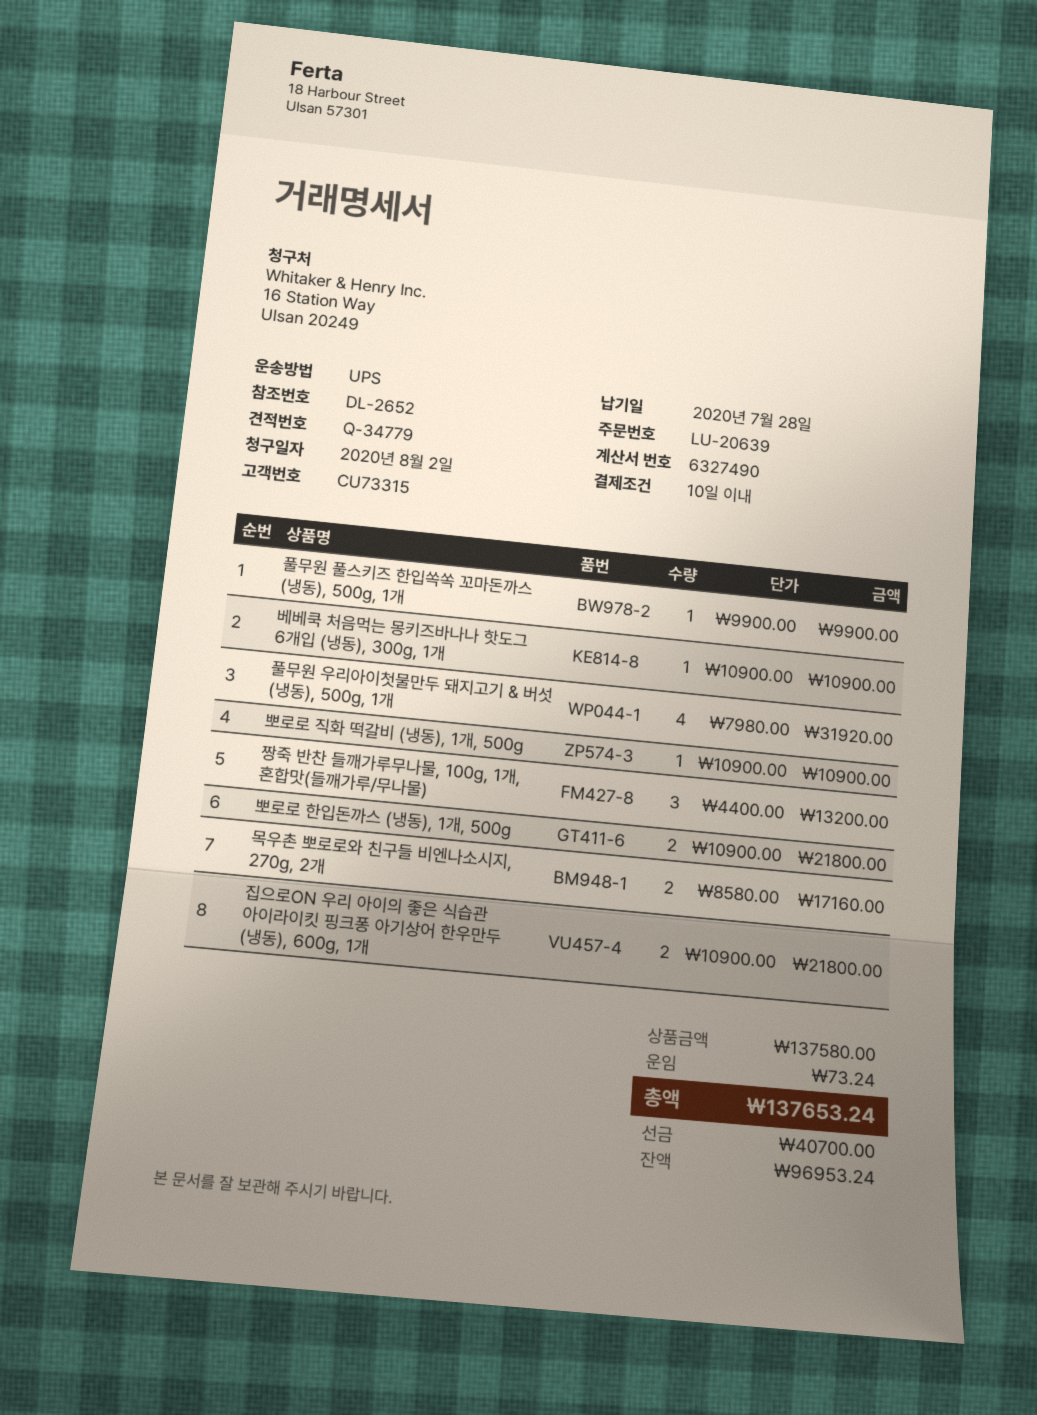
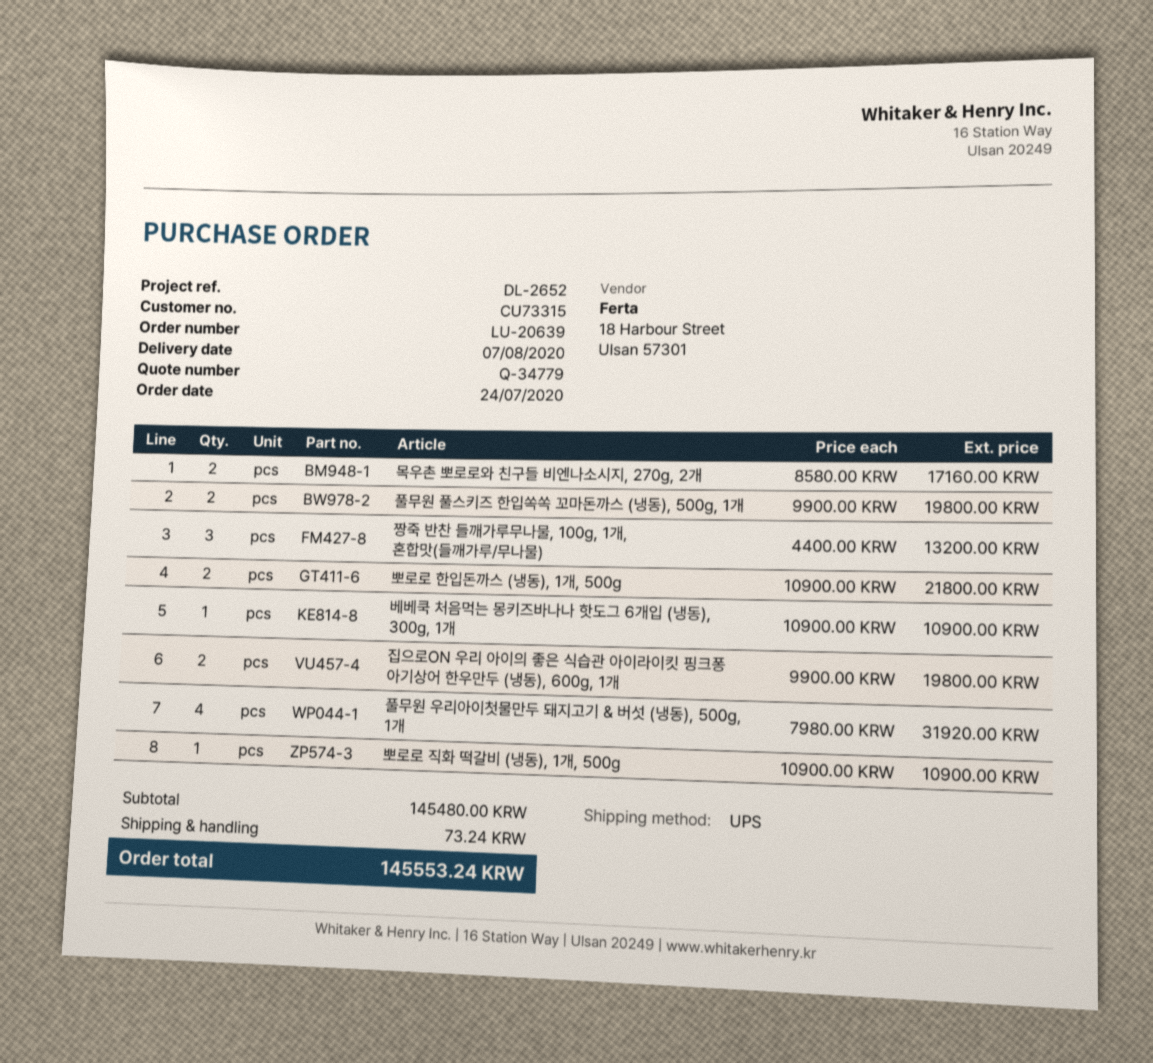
delivery date: 2020-07-28 -> 2020-08-07
풀무원 풀스키즈 한입쏙쏙 꼬마돈까스 (냉동), 500g, 1개: 1 x 9900.00 = 9900.00 -> 2 x 9900.00 = 19800.00
집으로ON 우리 아이의 좋은 식습관 아이라이킷 핑크퐁 아기상어 한우만두 (냉동), 600g, 1개: 2 x 10900.00 = 21800.00 -> 2 x 9900.00 = 19800.00
subtotal: 137580.00 -> 145480.00
total: 137653.24 -> 145553.24

